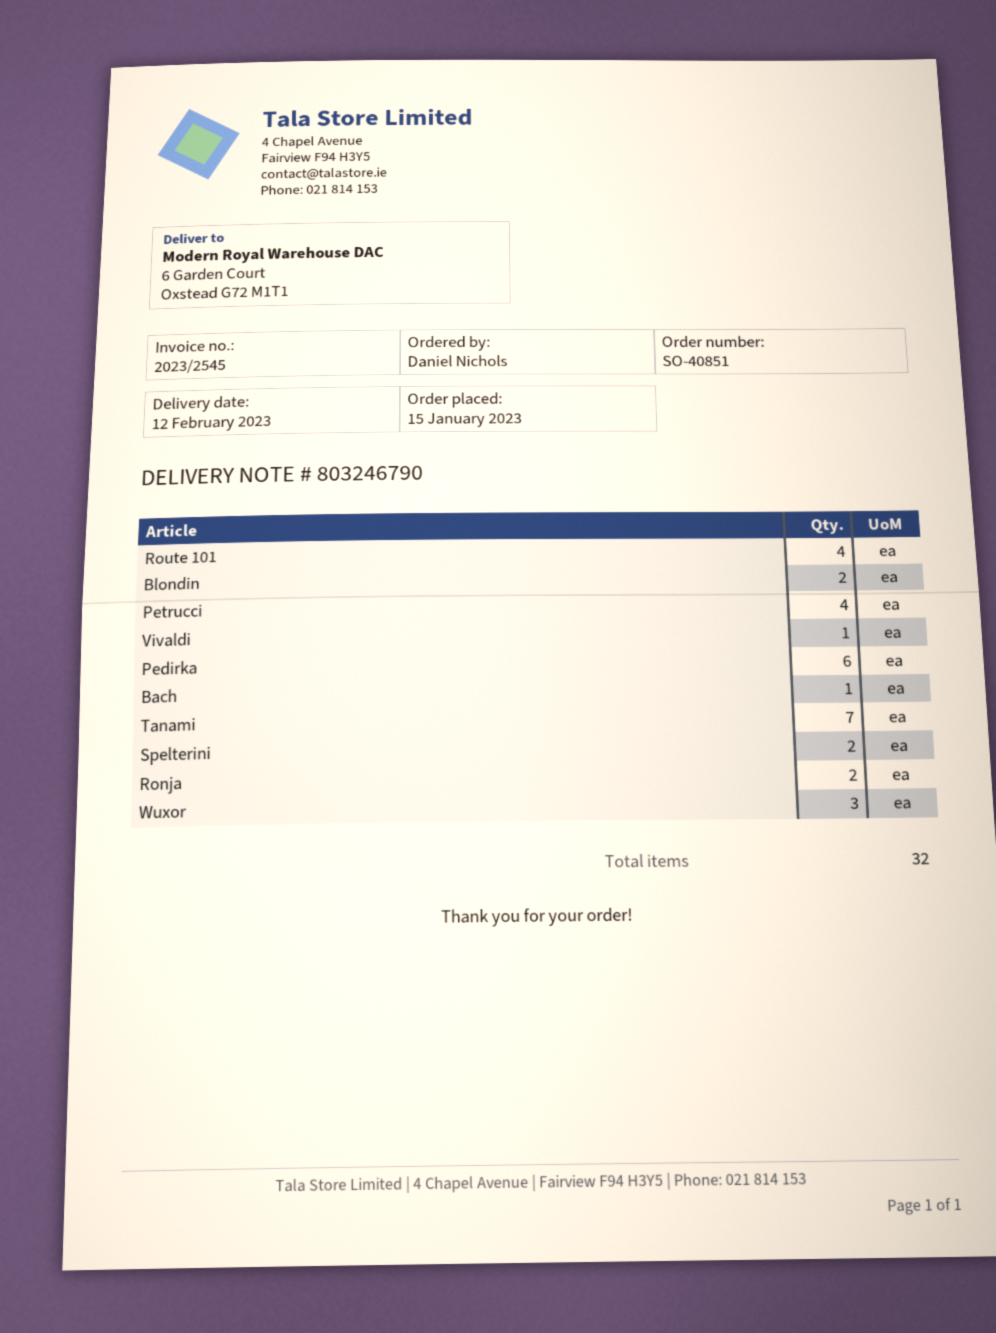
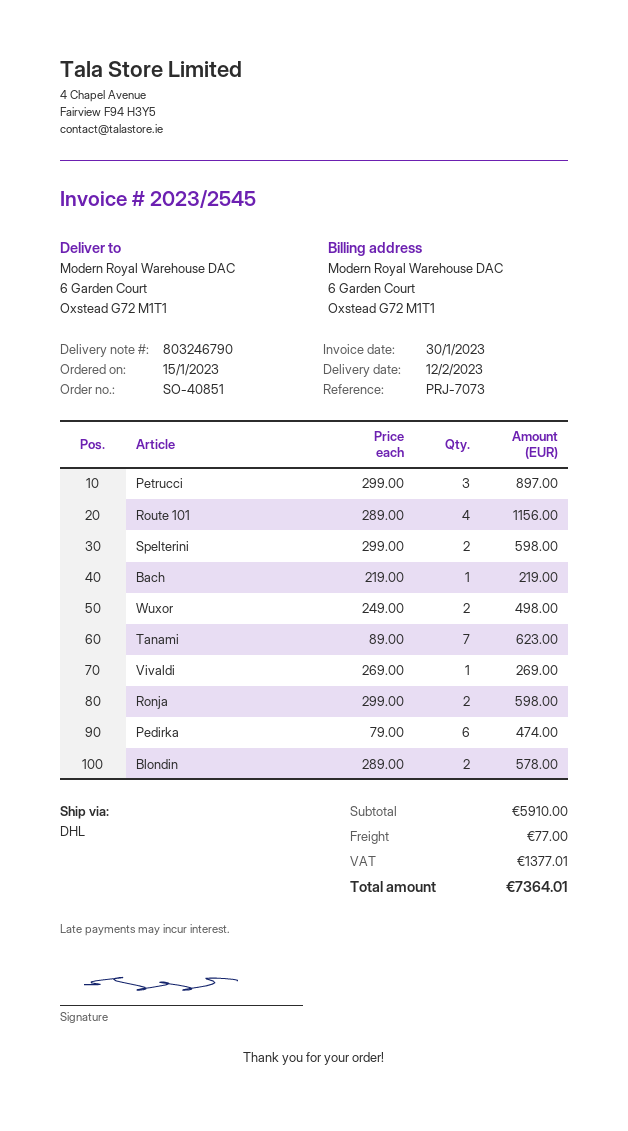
Petrucci: 4 -> 3
Wuxor: 3 -> 2

